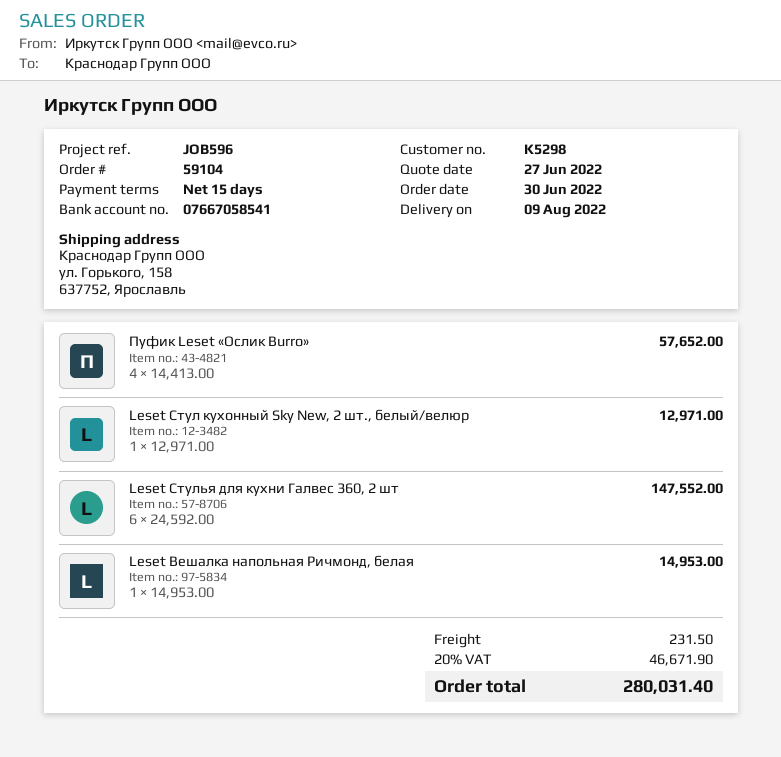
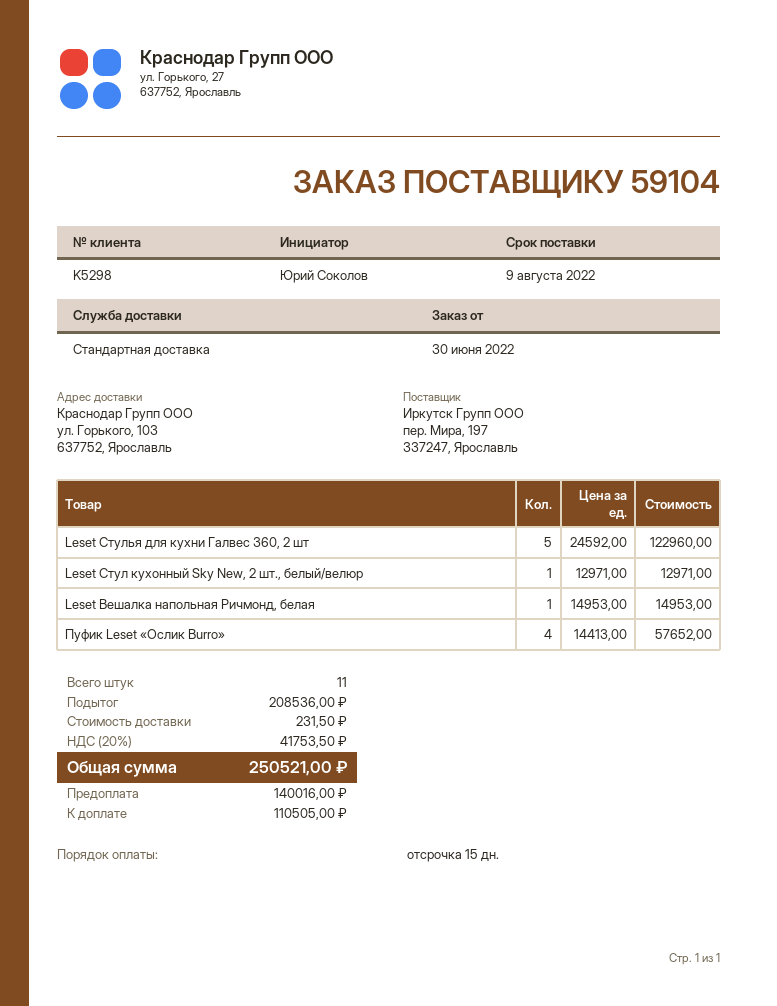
ship to: ул. Горького, 158, 637752, Ярославль -> ул. Горького, 103, 637752, Ярославль
Leset Стулья для кухни Галвес 360, 2 шт: 6 x 24592.00 = 147552.00 -> 5 x 24592.00 = 122960.00
tax: 20% = 46671.90 -> 20% = 41753.50
total: 280031.40 -> 250521.00

